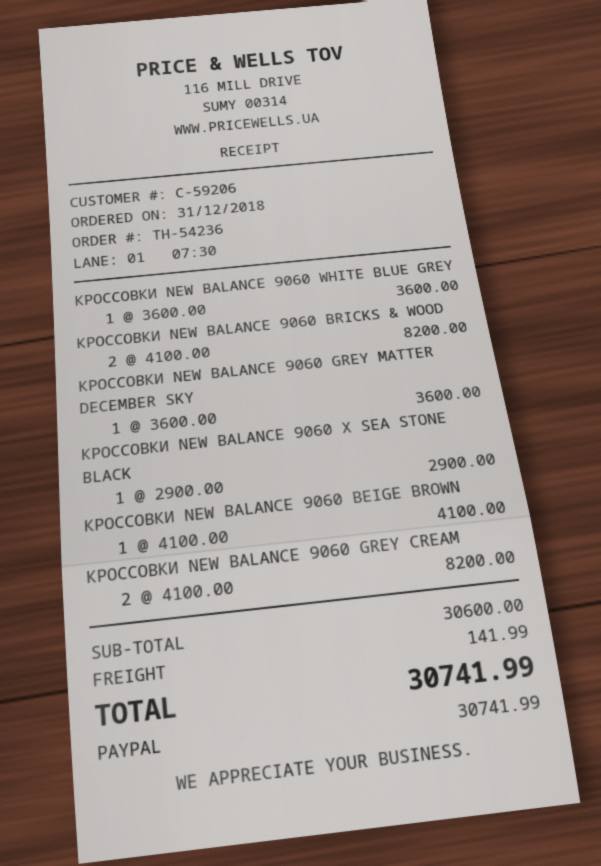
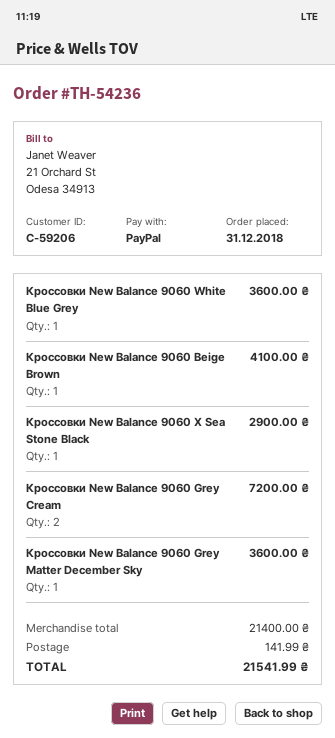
КРОССОВКИ NEW BALANCE 9060 BRICKS & WOOD: 2 for 8200.00 -> none
КРОССОВКИ NEW BALANCE 9060 GREY CREAM: 2 for 8200.00 -> 2 for 7200.00
subtotal: 30600.00 -> 21400.00
total: 30741.99 -> 21541.99

